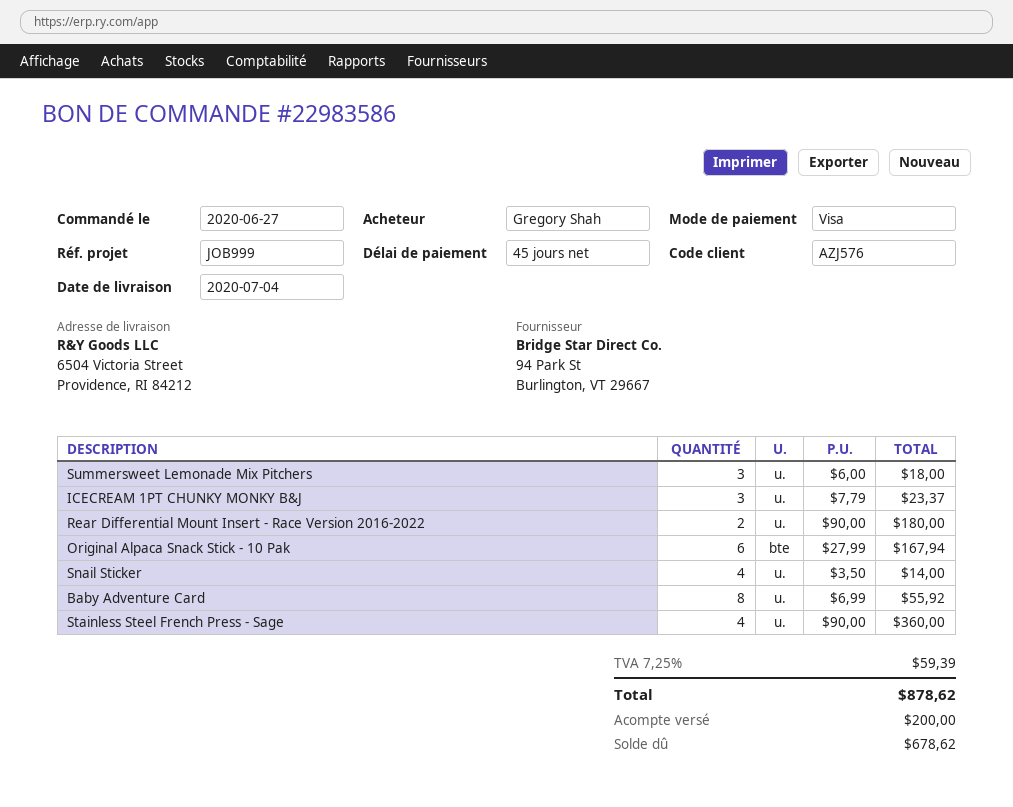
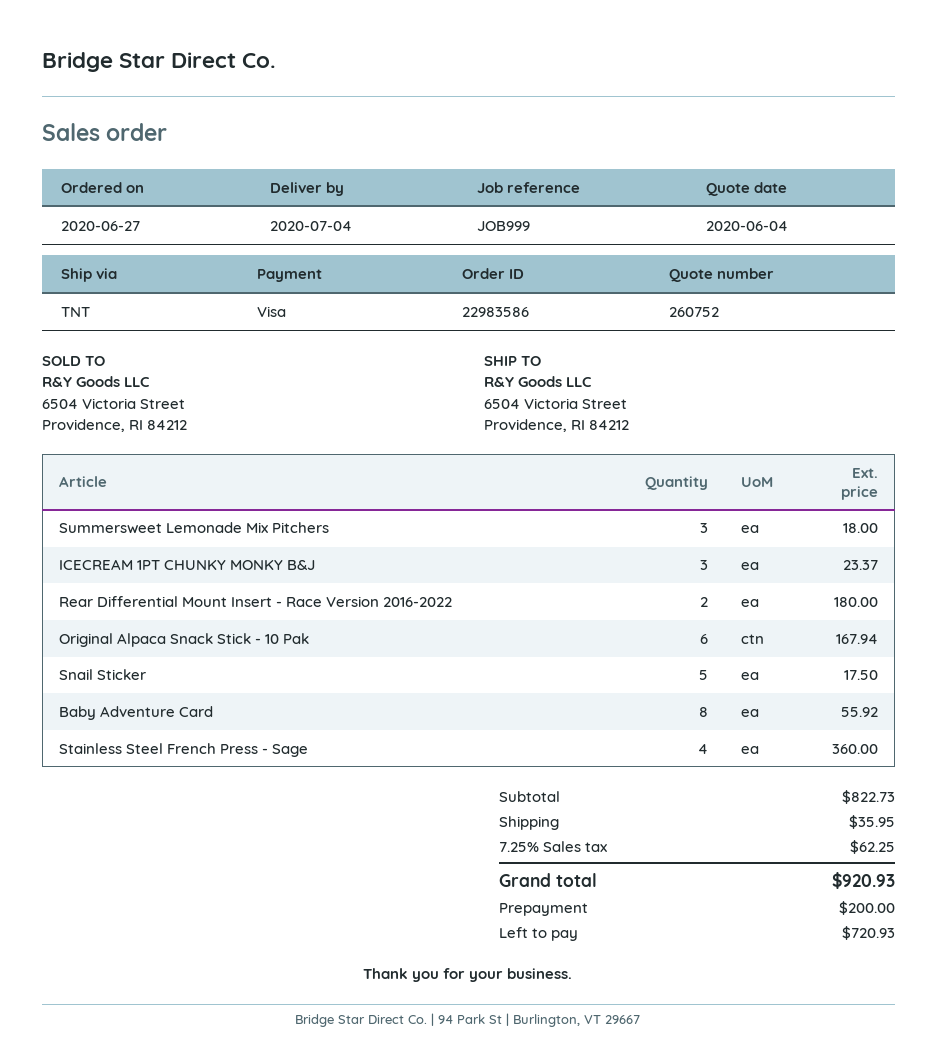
Snail Sticker: 4 for 14.00 -> 5 for 17.50
shipping: none -> 35.95
tax: 7.25% = 59.39 -> 7.25% = 62.25
total: 878.62 -> 920.93
balance: 678.62 -> 720.93

